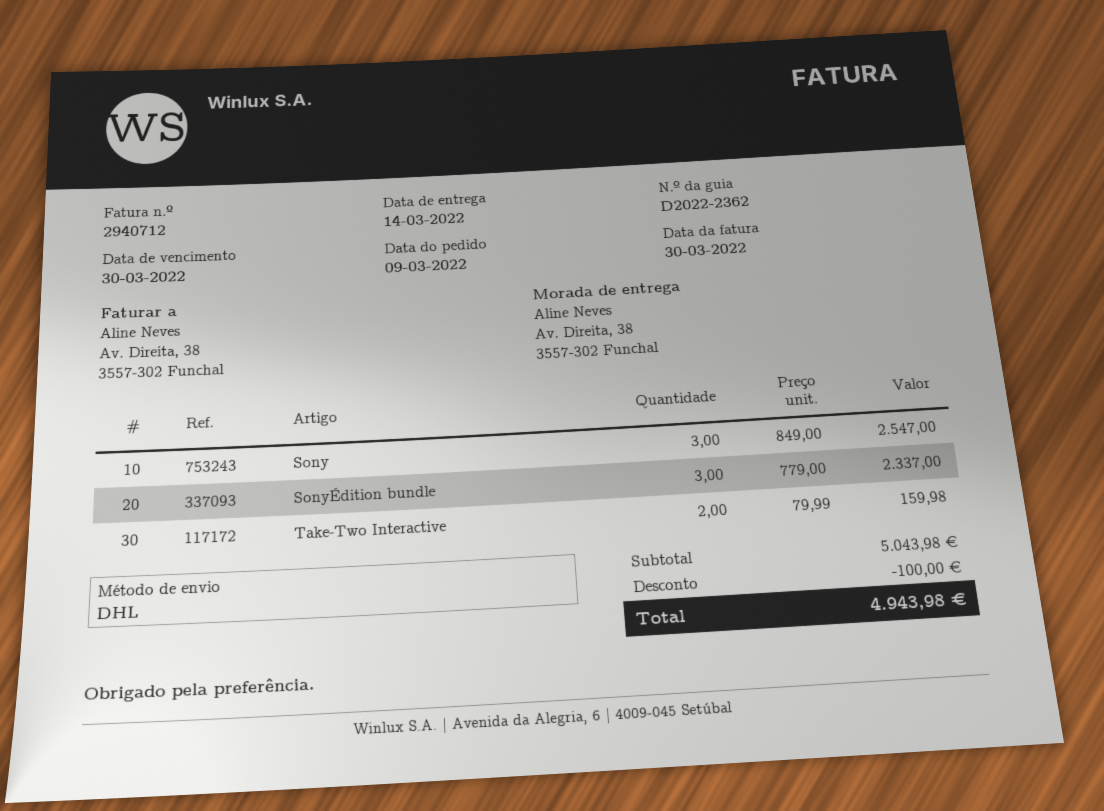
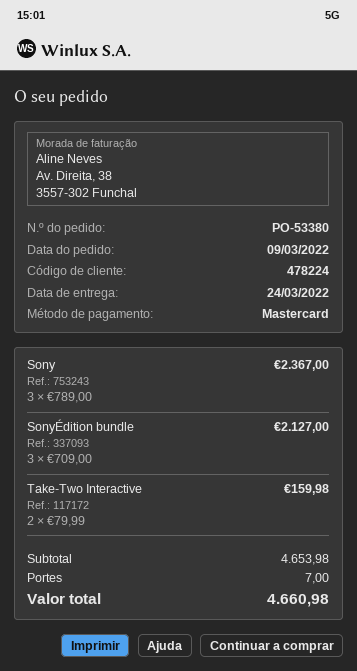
delivery date: 2022-03-14 -> 2022-03-24
Sony: 3 x 849.00 = 2547.00 -> 3 x 789.00 = 2367.00
SonyÉdition bundle: 3 x 779.00 = 2337.00 -> 3 x 709.00 = 2127.00
subtotal: 5043.98 -> 4653.98
discount: 100.00 -> none
shipping: none -> 7.00
total: 4943.98 -> 4660.98

